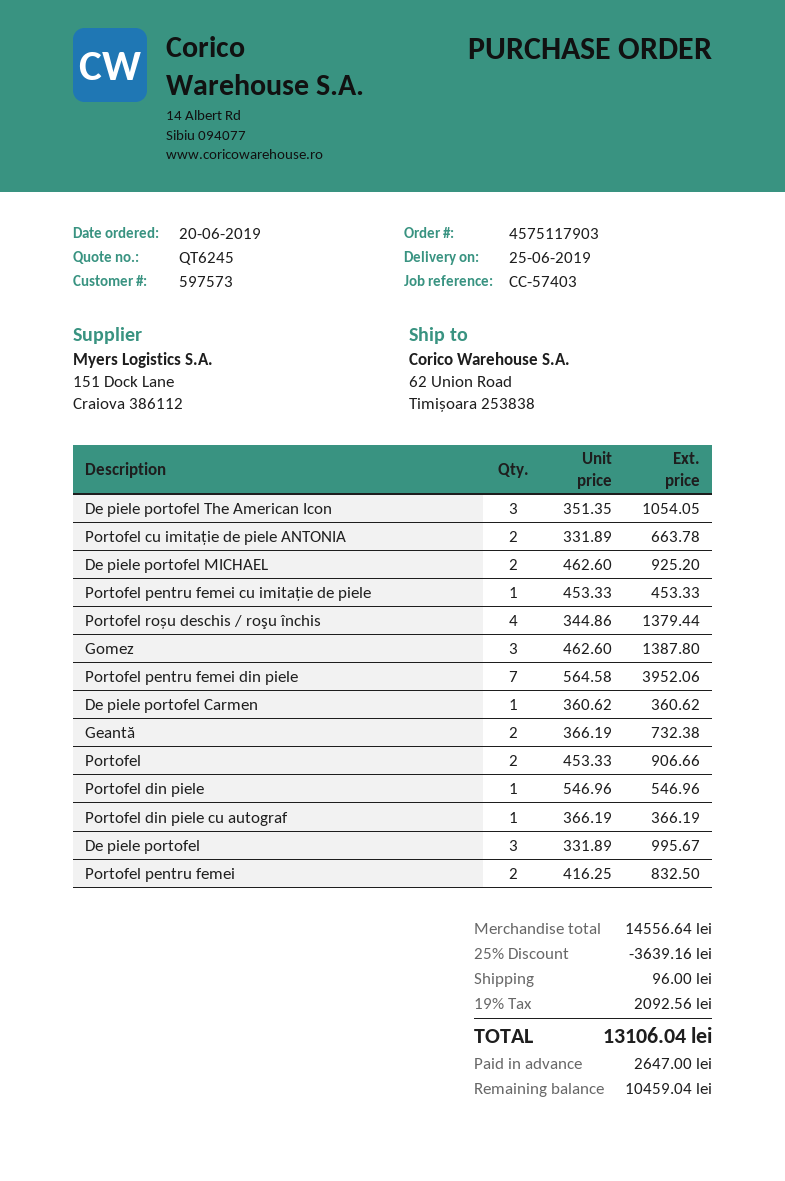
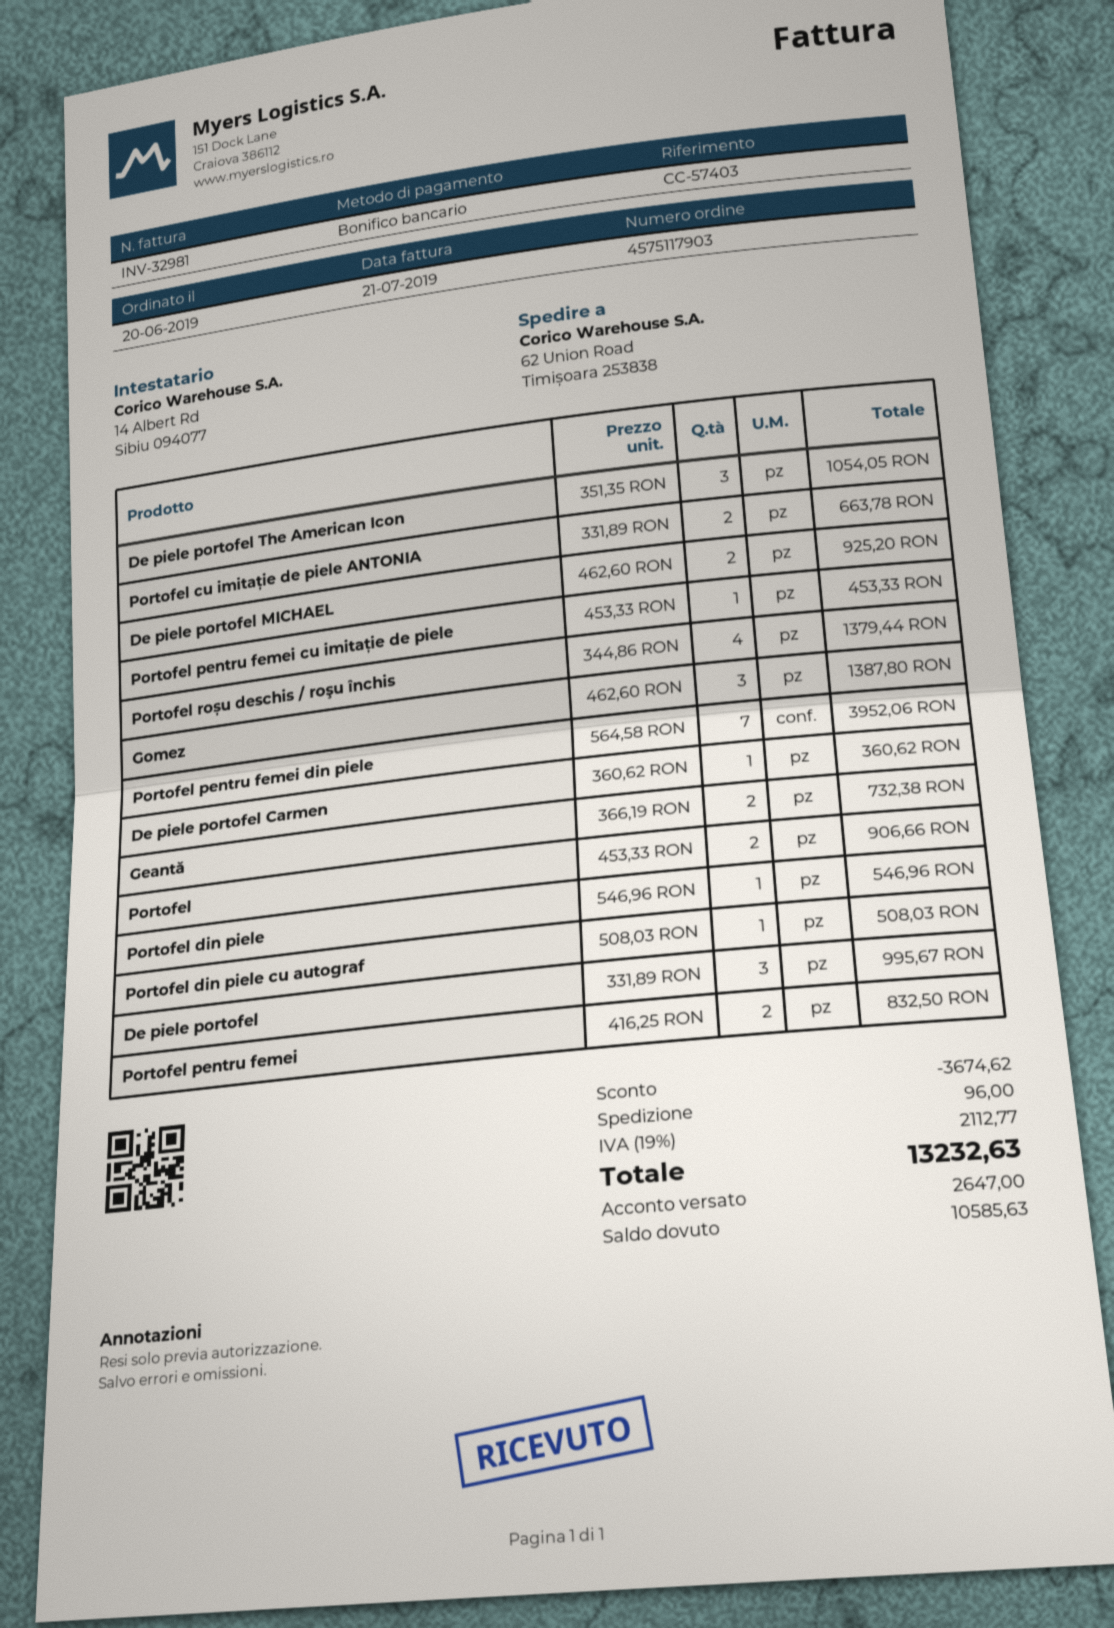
Portofel din piele cu autograf: 1 x 366.19 = 366.19 -> 1 x 508.03 = 508.03
discount: 3639.16 -> 3674.62
tax: 19% = 2092.56 -> 19% = 2112.77
total: 13106.04 -> 13232.63
balance: 10459.04 -> 10585.63

